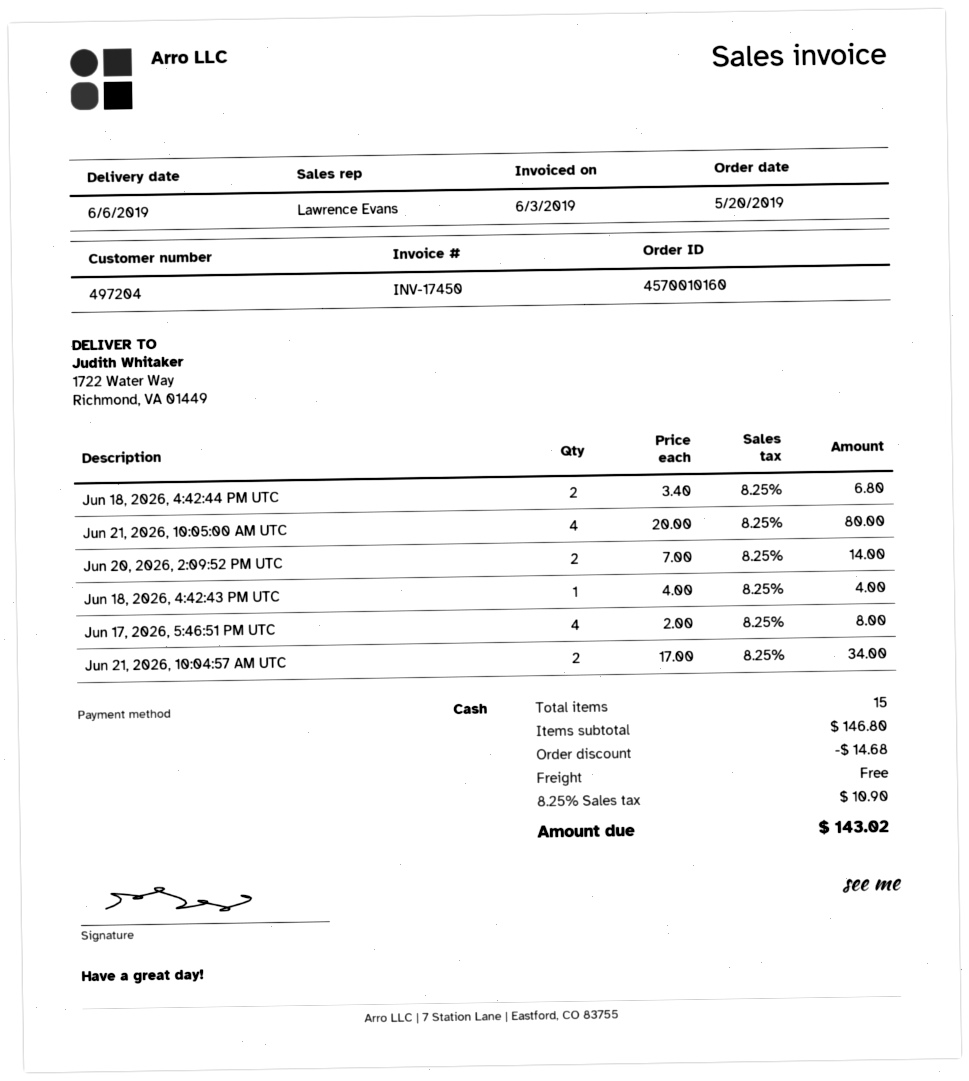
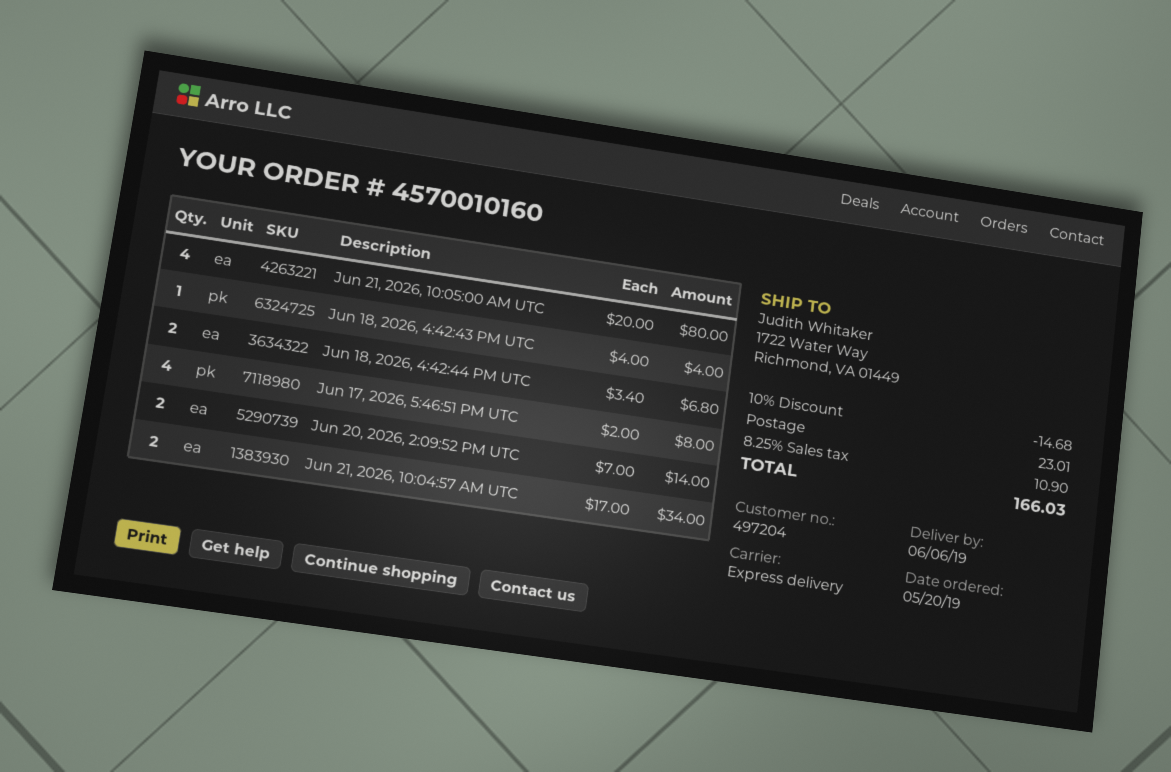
shipping: 0.00 -> 23.01
total: 143.02 -> 166.03

